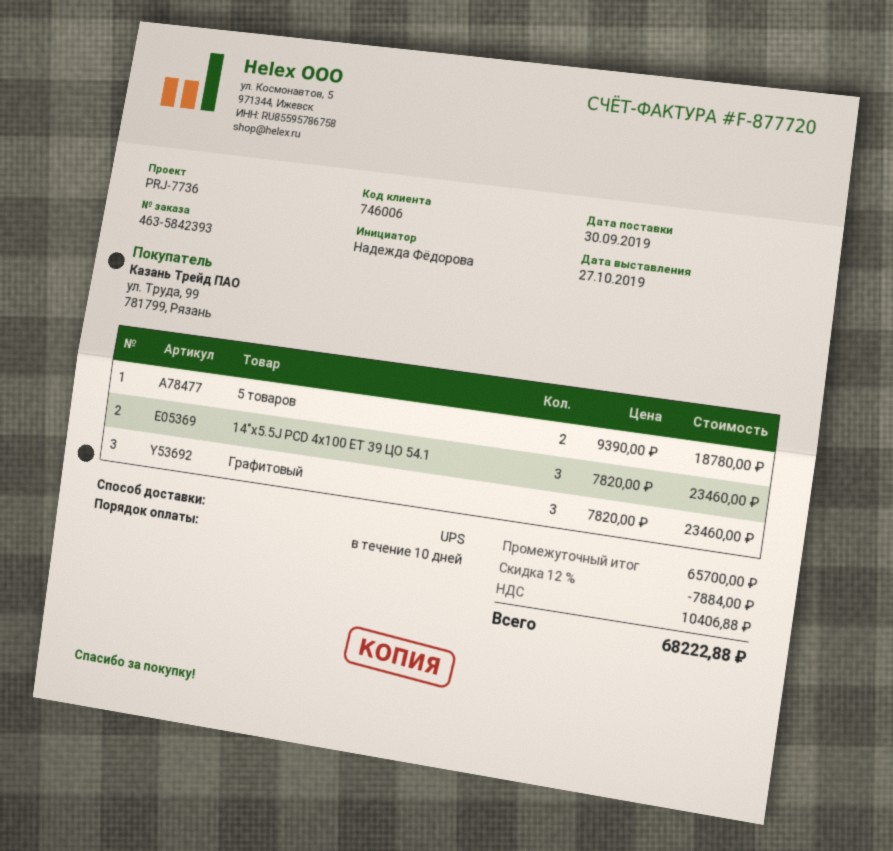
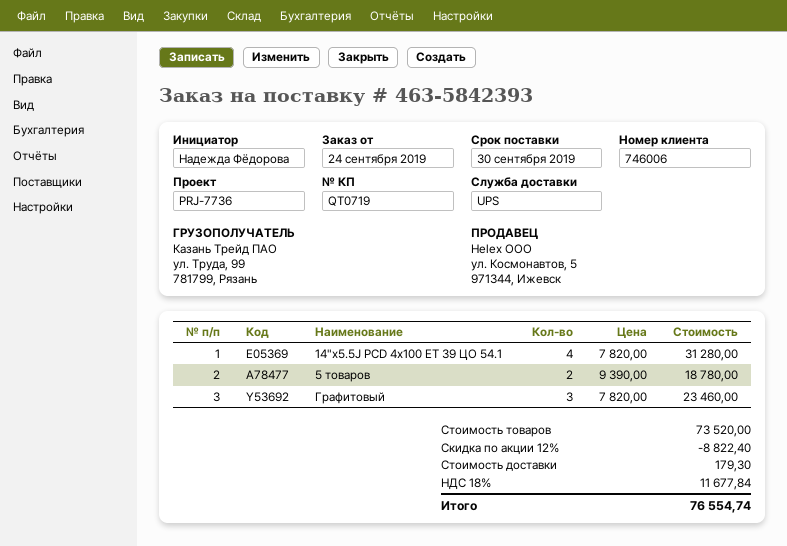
14"x5.5J PCD 4x100 ЕТ 39 ЦО 54.1: 3 x 7820.00 = 23460.00 -> 4 x 7820.00 = 31280.00
subtotal: 65700.00 -> 73520.00
discount: 12% = 7884.00 -> 12% = 8822.40
shipping: none -> 179.30
tax: 10406.88 -> 11677.84
total: 68222.88 -> 76554.74

